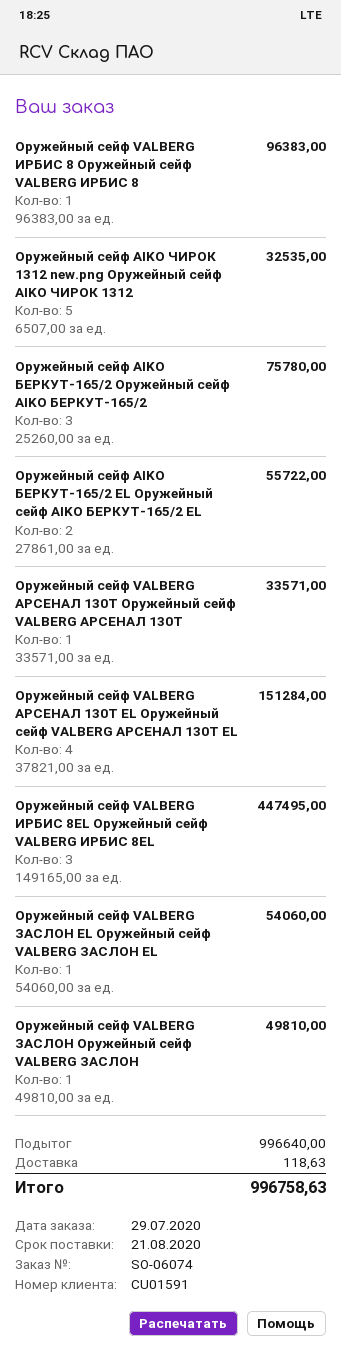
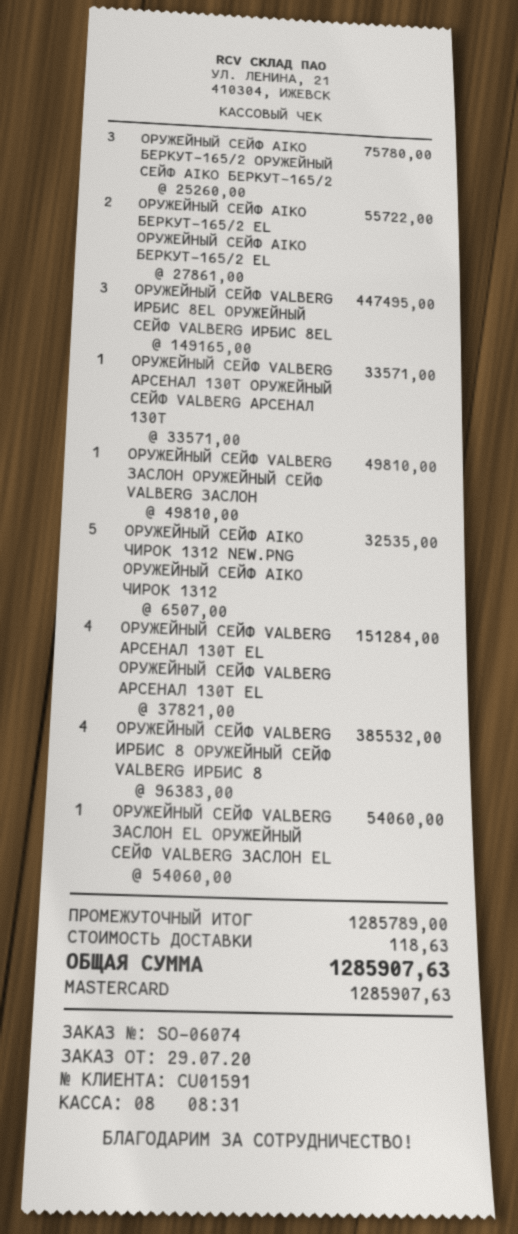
Оружейный сейф VALBERG ИРБИС 8 Оружейный сейф VALBERG ИРБИС 8: 1 x 96383.00 = 96383.00 -> 4 x 96383.00 = 385532.00
subtotal: 996640.00 -> 1285789.00
total: 996758.63 -> 1285907.63

